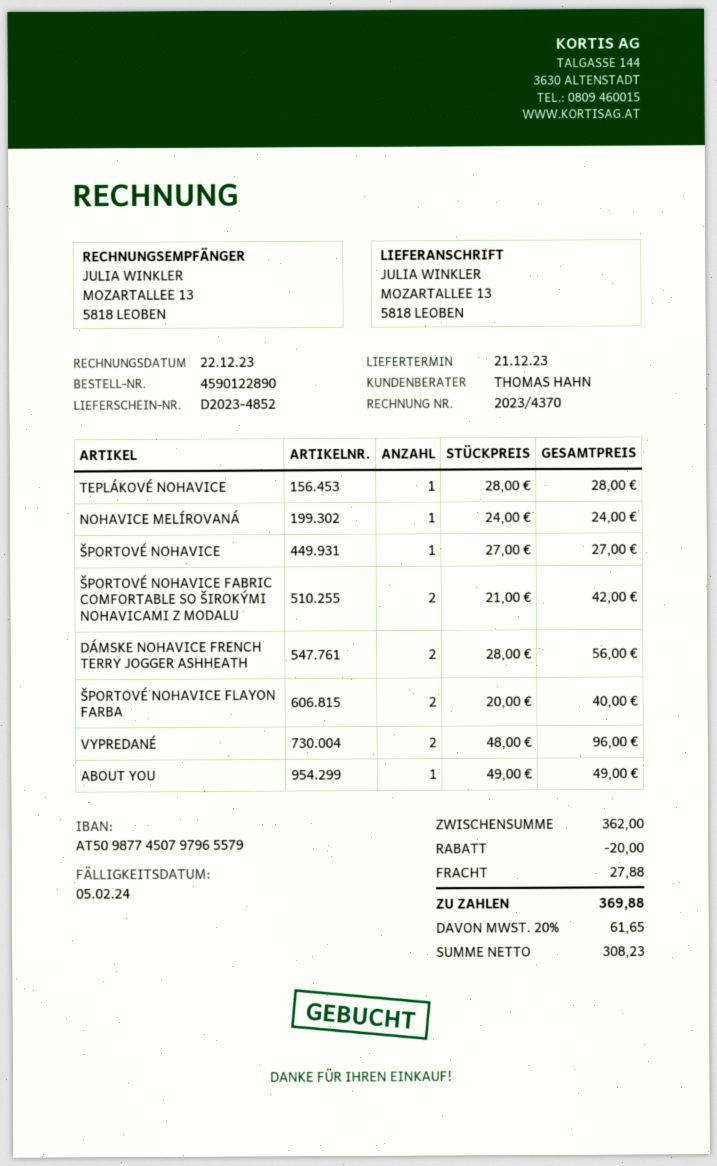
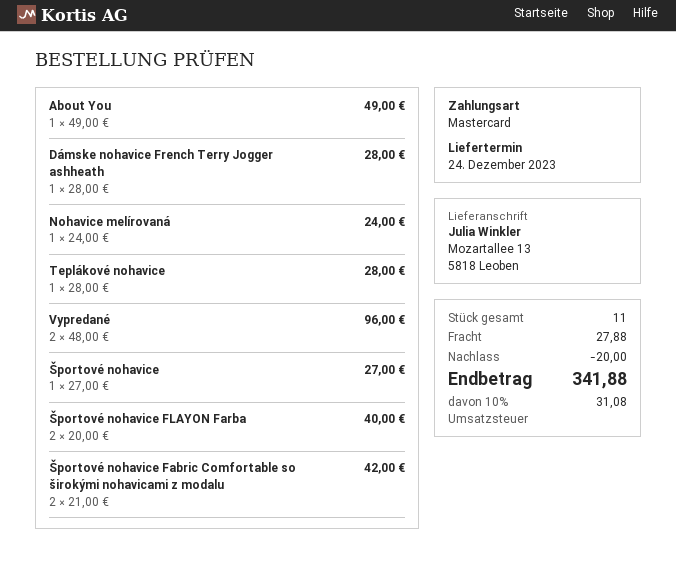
delivery date: 2023-12-21 -> 2023-12-24
DÁMSKE NOHAVICE FRENCH TERRY JOGGER ASHHEATH: 2 x 28.00 = 56.00 -> 1 x 28.00 = 28.00
tax: 20% = 61.65 -> 10% = 31.08
total: 369.88 -> 341.88

